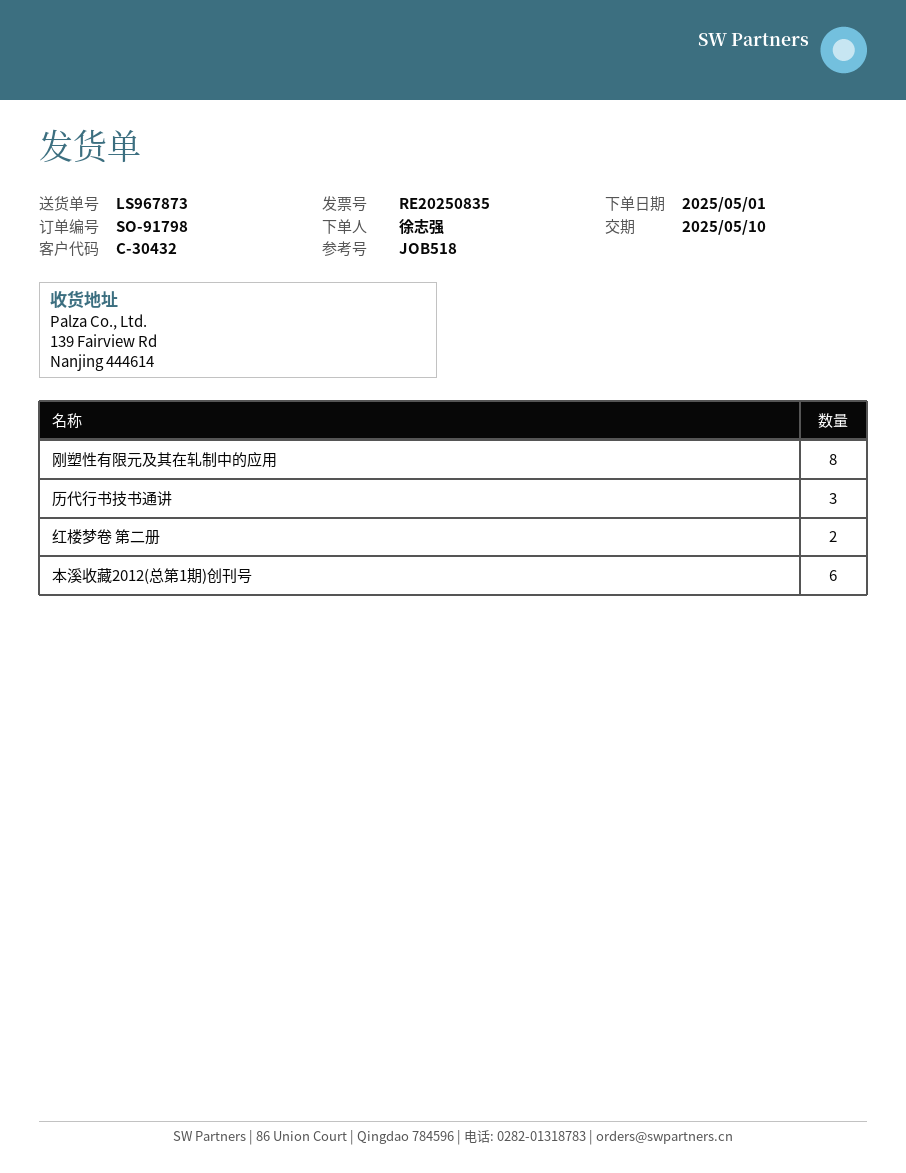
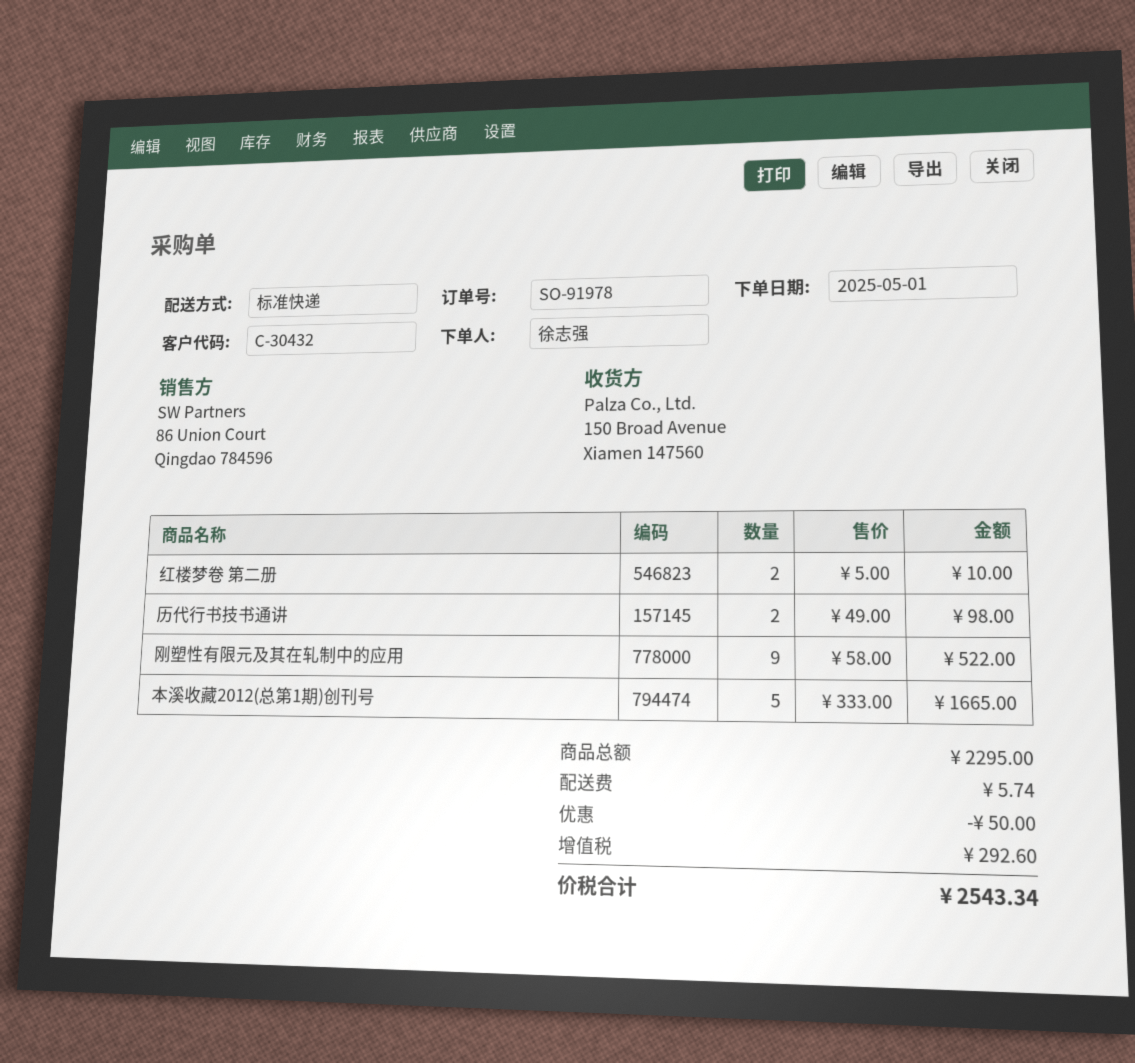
order number: SO-91798 -> SO-91978
ship to: 139 Fairview Rd, Nanjing 444614 -> 150 Broad Avenue, Xiamen 147560
刚塑性有限元及其在轧制中的应用: 8 -> 9
历代行书技书通讲: 3 -> 2
本溪收藏2012(总第1期)创刊号: 6 -> 5

